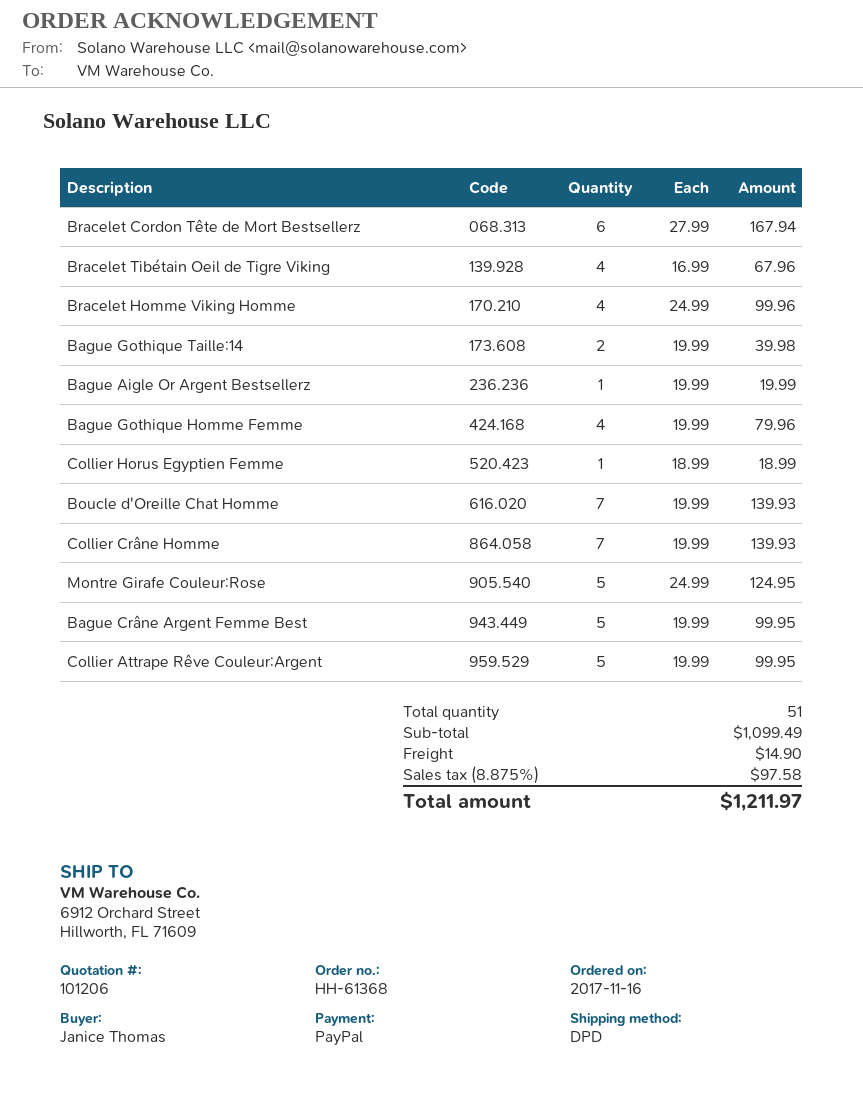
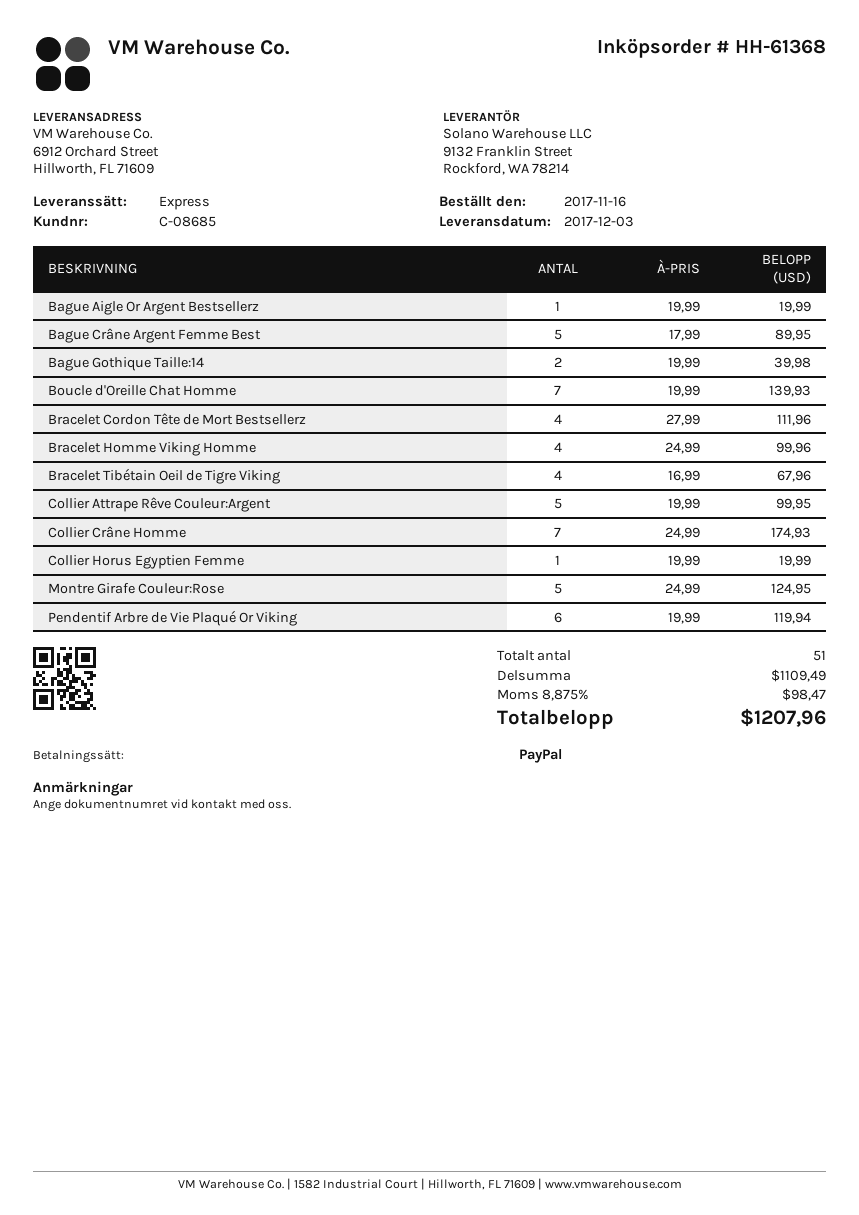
shipping method: DPD -> express
Bracelet Cordon Tête de Mort Bestsellerz: 6 x 27.99 = 167.94 -> 4 x 27.99 = 111.96
Bague Gothique Homme Femme: 4 x 19.99 = 79.96 -> none
Collier Horus Egyptien Femme: 1 x 18.99 = 18.99 -> 1 x 19.99 = 19.99
Collier Crâne Homme: 7 x 19.99 = 139.93 -> 7 x 24.99 = 174.93
Bague Crâne Argent Femme Best: 5 x 19.99 = 99.95 -> 5 x 17.99 = 89.95
Pendentif Arbre de Vie Plaqué Or Viking: none -> 6 x 19.99 = 119.94
subtotal: 1099.49 -> 1109.49
shipping: 14.90 -> none
tax: 8.875% = 97.58 -> 8.875% = 98.47
total: 1211.97 -> 1207.96

